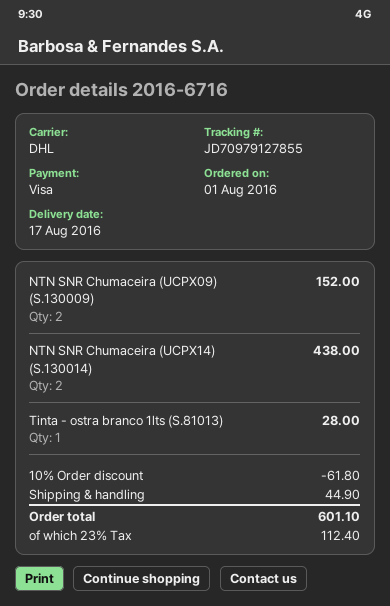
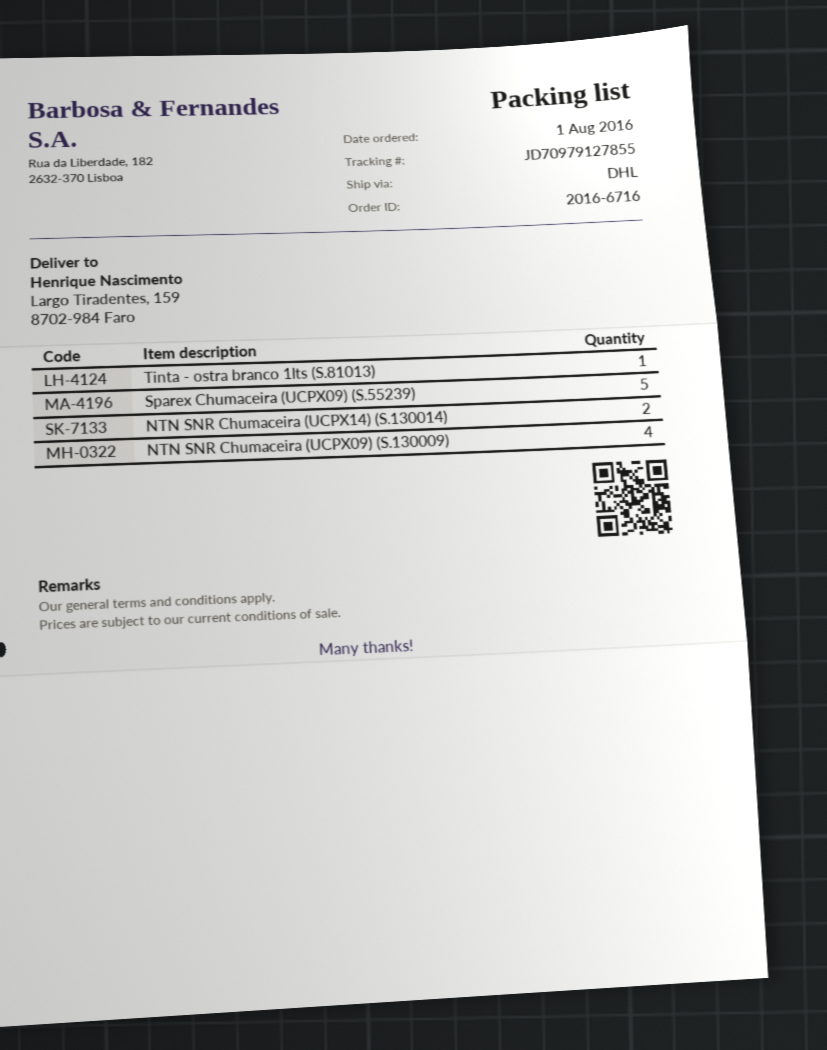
NTN SNR Chumaceira (UCPX09) (S.130009): 2 -> 4
Sparex Chumaceira (UCPX09) (S.55239): none -> 5

